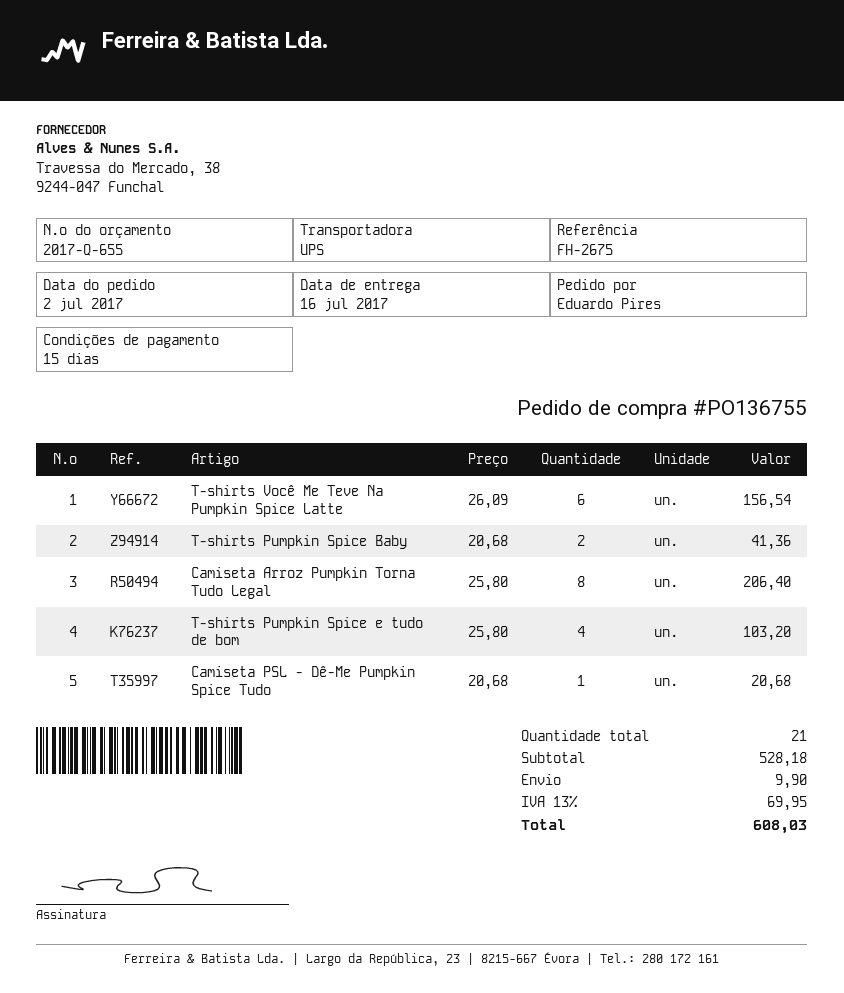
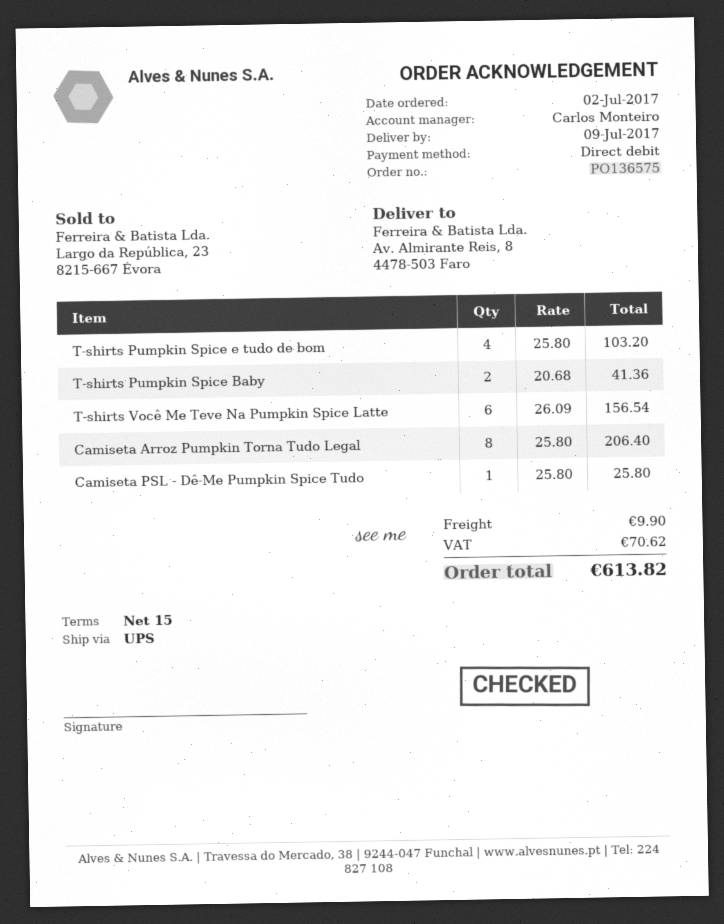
order number: PO136755 -> PO136575
delivery date: 2017-07-16 -> 2017-07-09
Camiseta PSL - Dê-Me Pumpkin Spice Tudo: 1 x 20.68 = 20.68 -> 1 x 25.80 = 25.80
tax: 69.95 -> 70.62
total: 608.03 -> 613.82

